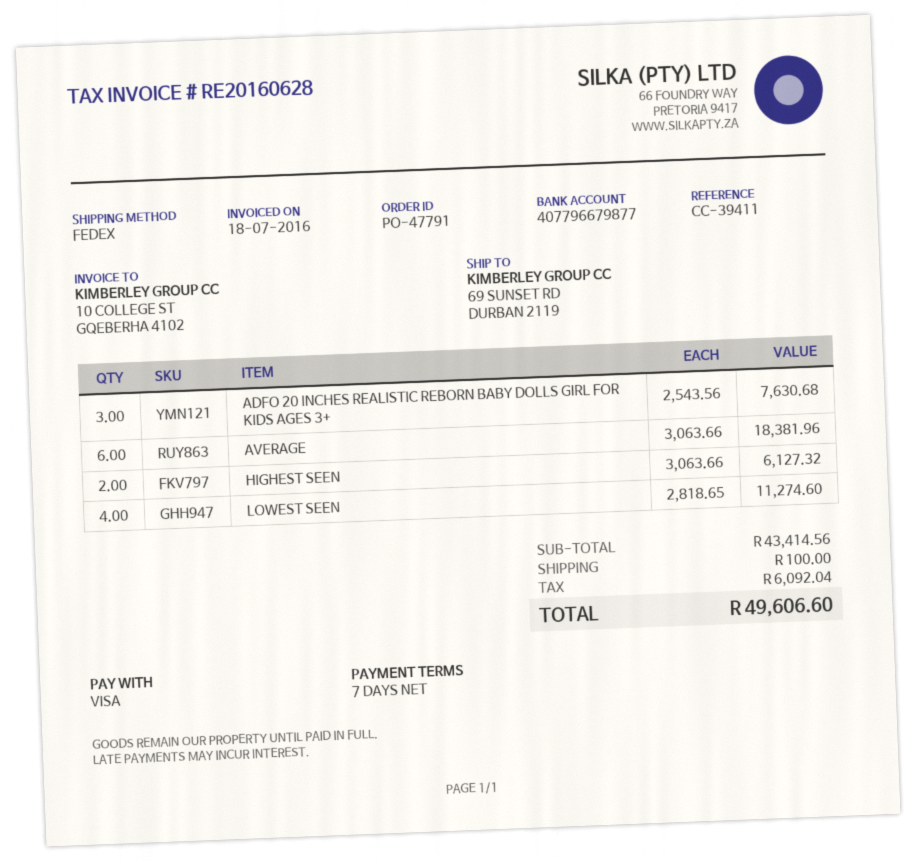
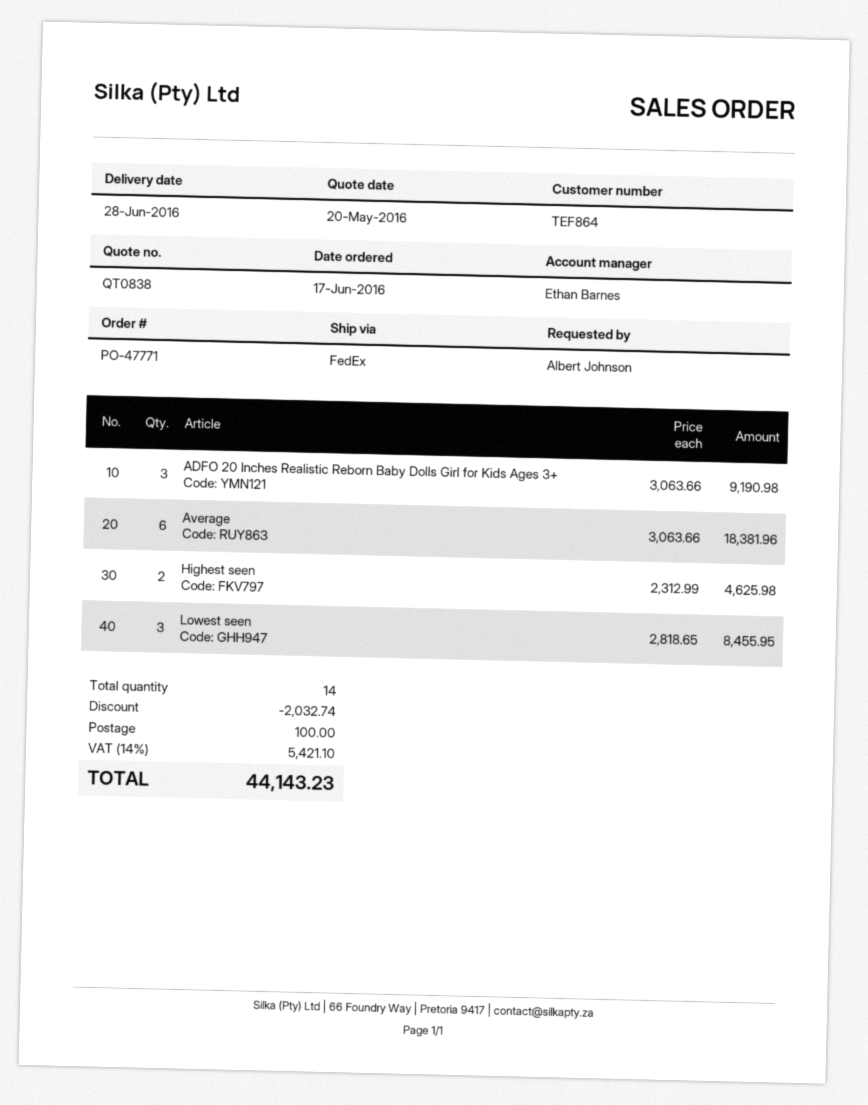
order number: PO-47791 -> PO-47771
ADFO 20 INCHES REALISTIC REBORN BABY DOLLS GIRL FOR KIDS AGES 3+: 3 x 2543.56 = 7630.68 -> 3 x 3063.66 = 9190.98
HIGHEST SEEN: 2 x 3063.66 = 6127.32 -> 2 x 2312.99 = 4625.98
LOWEST SEEN: 4 x 2818.65 = 11274.60 -> 3 x 2818.65 = 8455.95
discount: none -> 2032.74
tax: 6092.04 -> 5421.10
total: 49606.60 -> 44143.23

